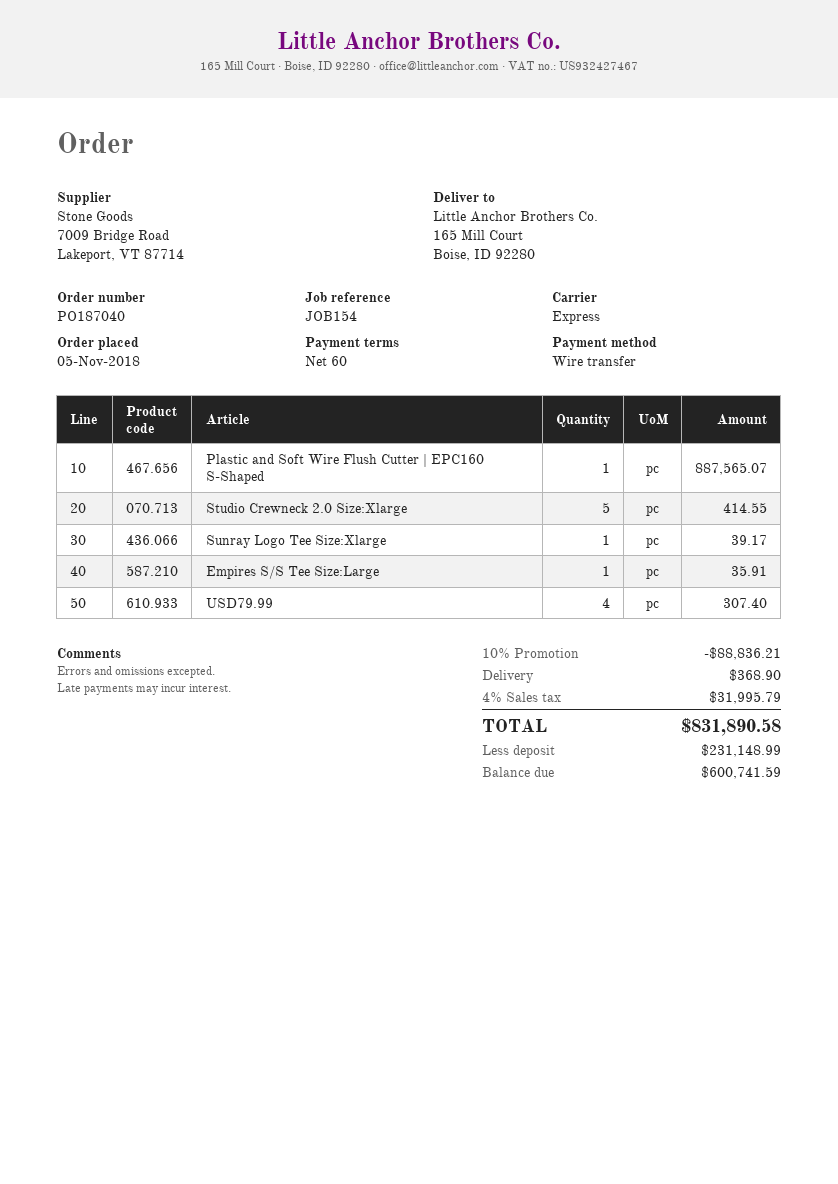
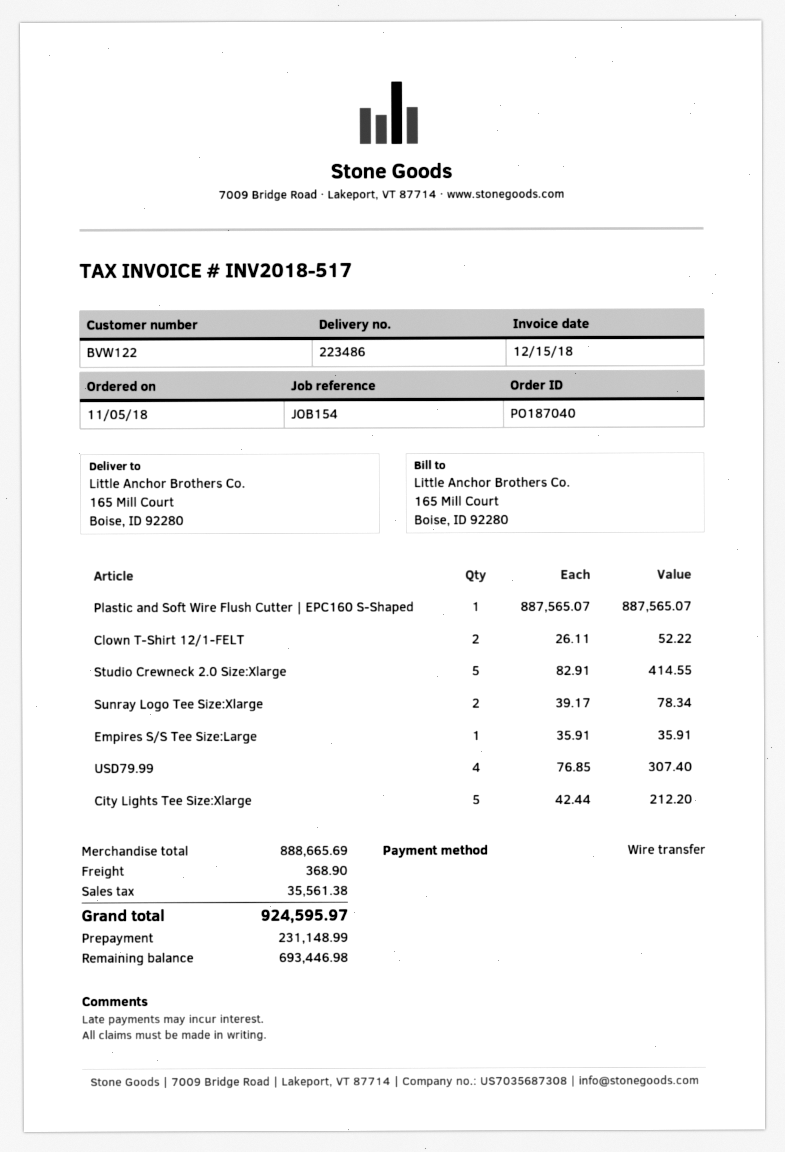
Sunray Logo Tee Size:Xlarge: 1 for 39.17 -> 2 for 78.34
Clown T-Shirt 12/1-FELT: none -> 2 for 52.22
City Lights Tee Size:Xlarge: none -> 5 for 212.20
discount: 10% = 88836.21 -> none
tax: 31995.79 -> 35561.38
total: 831890.58 -> 924595.97
balance: 600741.59 -> 693446.98

